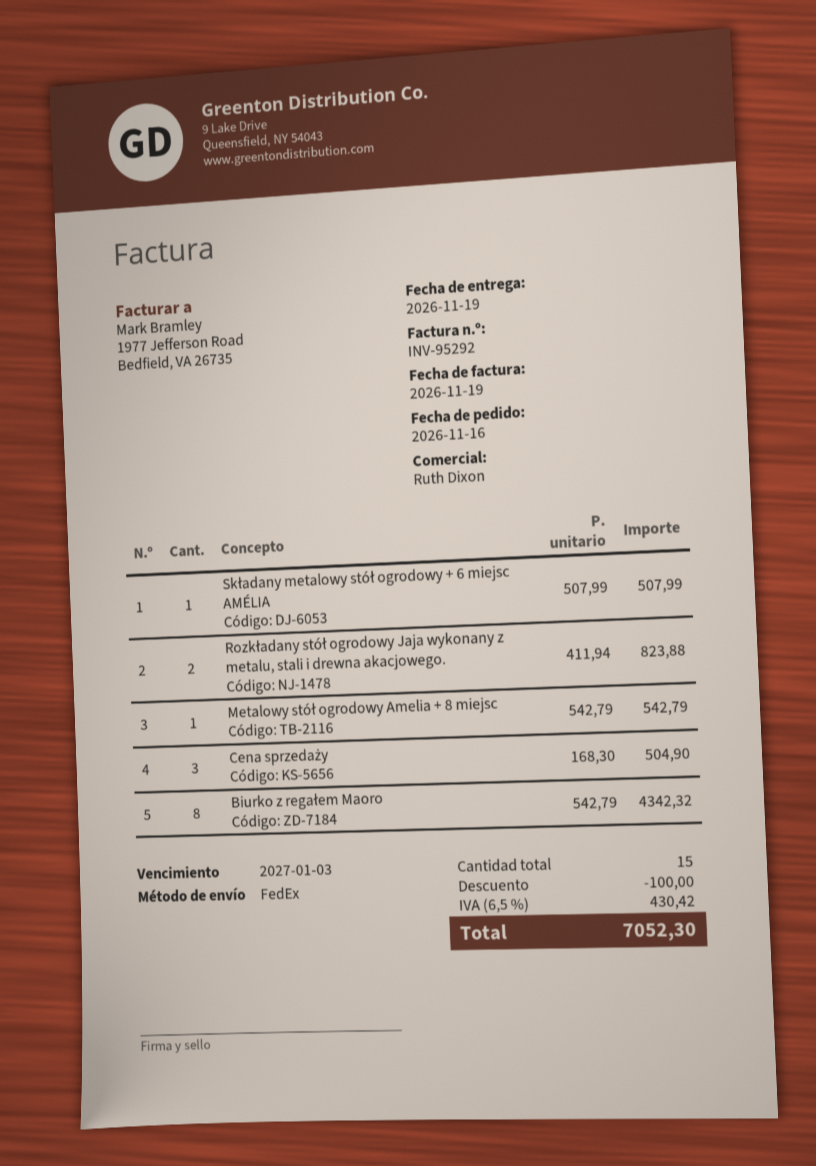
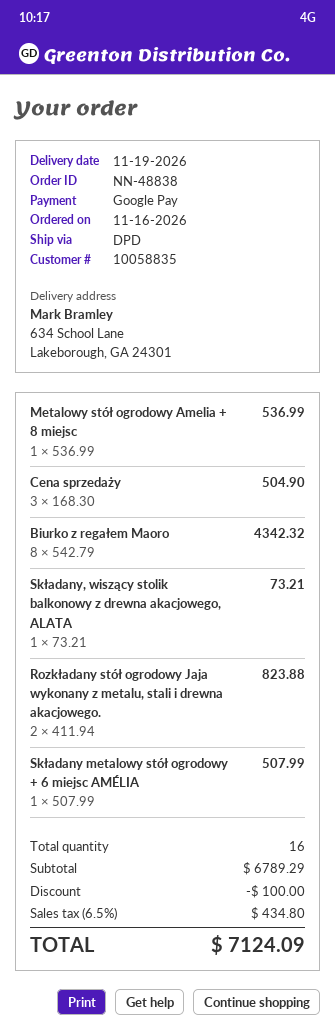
shipping method: FedEx -> DPD
Metalowy stół ogrodowy Amelia + 8 miejsc: 1 x 542.79 = 542.79 -> 1 x 536.99 = 536.99
Składany, wiszący stolik balkonowy z drewna akacjowego, ALATA: none -> 1 x 73.21 = 73.21
total quantity: 15 -> 16
tax: 6.5% = 430.42 -> 6.5% = 434.80
total: 7052.30 -> 7124.09

